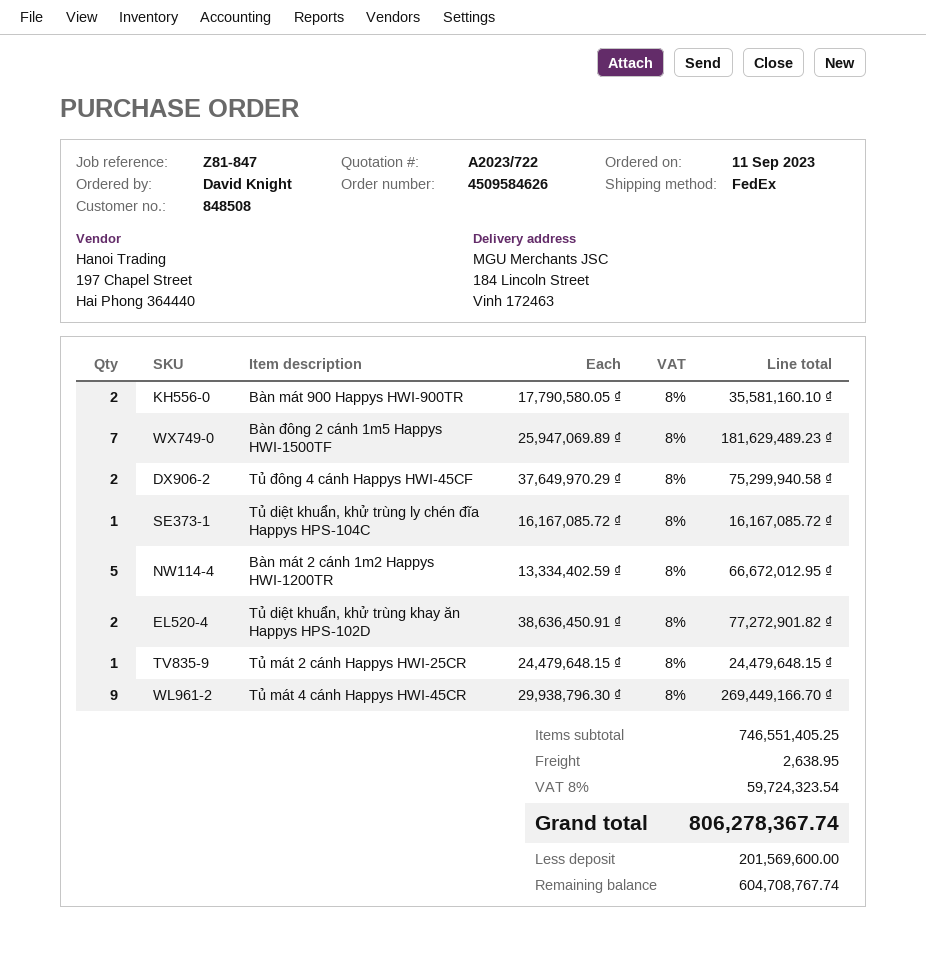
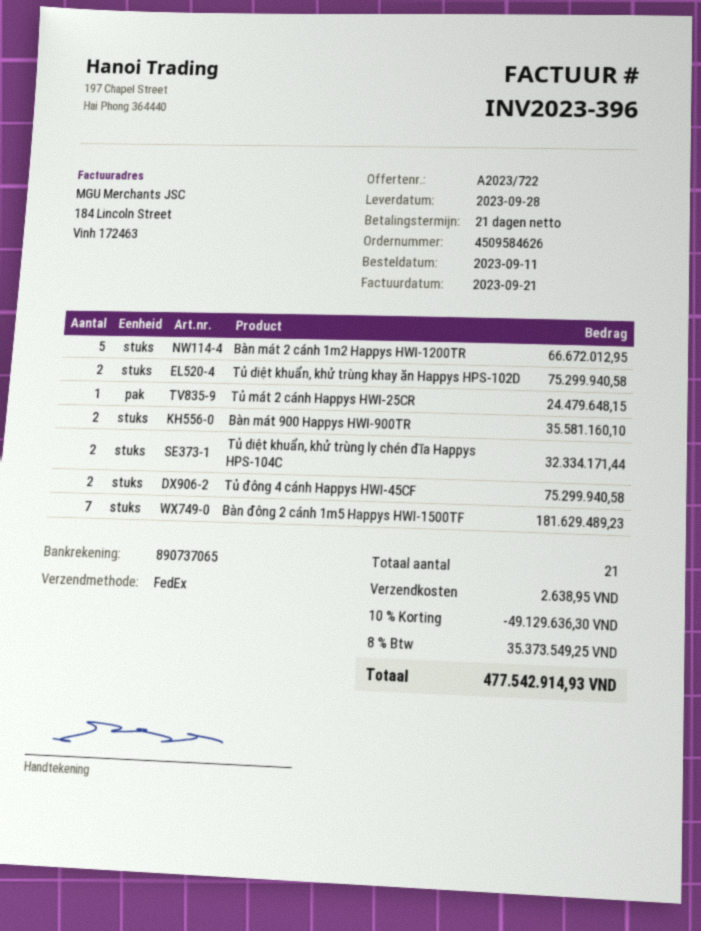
Tủ diệt khuẩn, khử trùng ly chén đĩa Happys HPS-104C: 1 for 16167085.72 -> 2 for 32334171.44
Tủ diệt khuẩn, khử trùng khay ăn Happys HPS-102D: 2 for 77272901.82 -> 2 for 75299940.58
Tủ mát 4 cánh Happys HWI-45CR: 9 for 269449166.70 -> none
discount: none -> 10% = 49129636.30
tax: 8% = 59724323.54 -> 8% = 35373549.25
total: 806278367.74 -> 477542914.93

